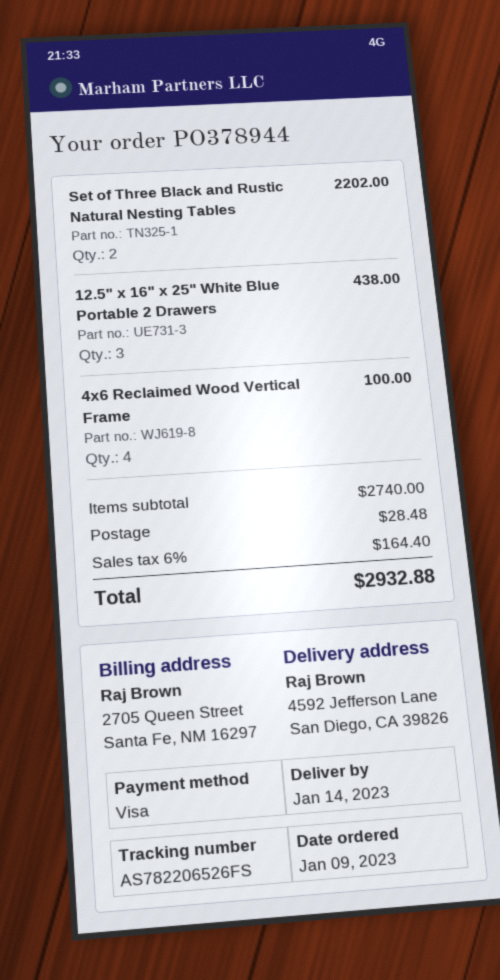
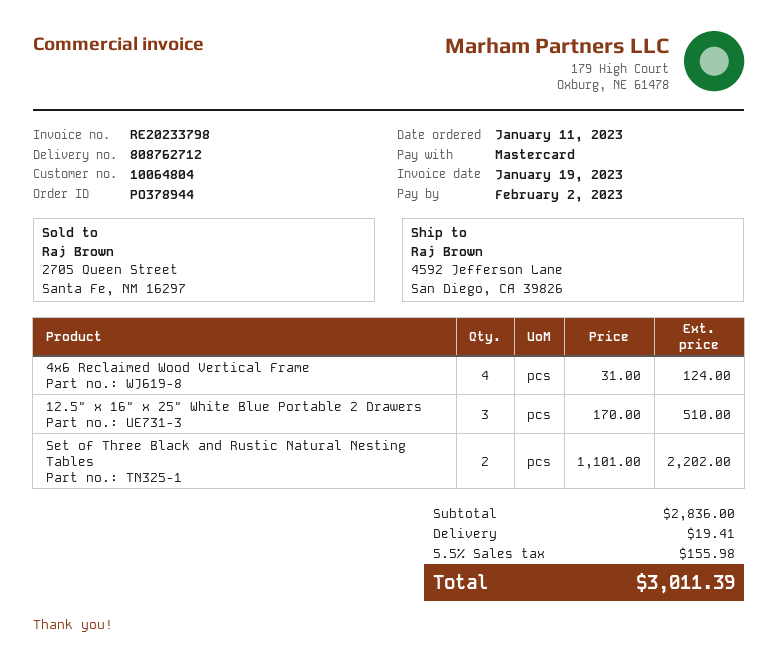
order date: 2023-01-09 -> 2023-01-11
payment method: Visa -> Mastercard
12.5" x 16" x 25" White Blue Portable 2 Drawers: 3 for 438.00 -> 3 for 510.00
4x6 Reclaimed Wood Vertical Frame: 4 for 100.00 -> 4 for 124.00
subtotal: 2740.00 -> 2836.00
shipping: 28.48 -> 19.41
tax: 6% = 164.40 -> 5.5% = 155.98
total: 2932.88 -> 3011.39

